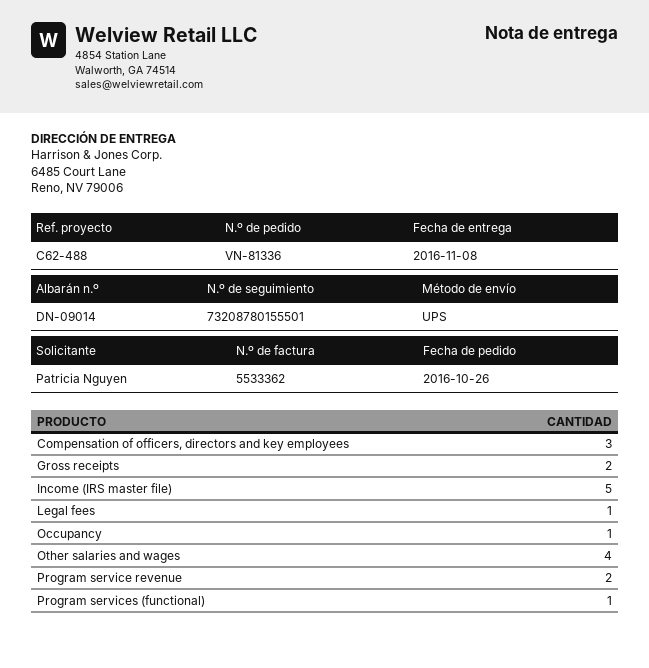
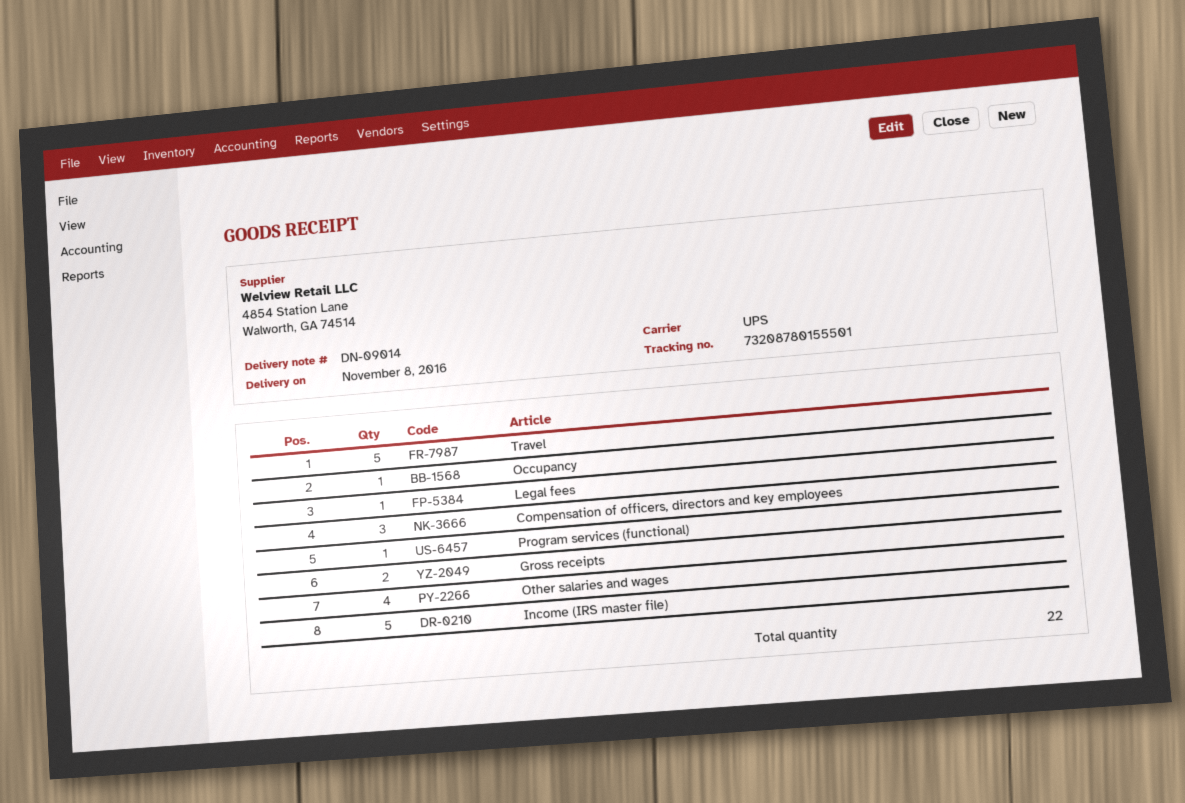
Program service revenue: 2 -> none
Travel: none -> 5

